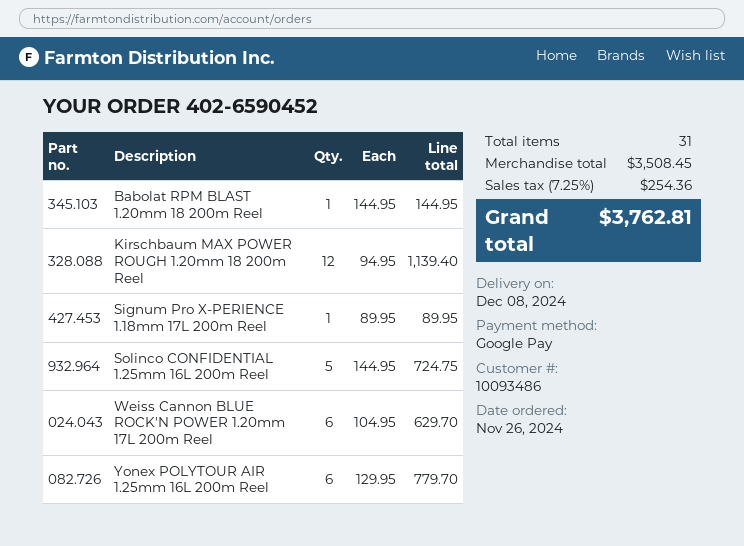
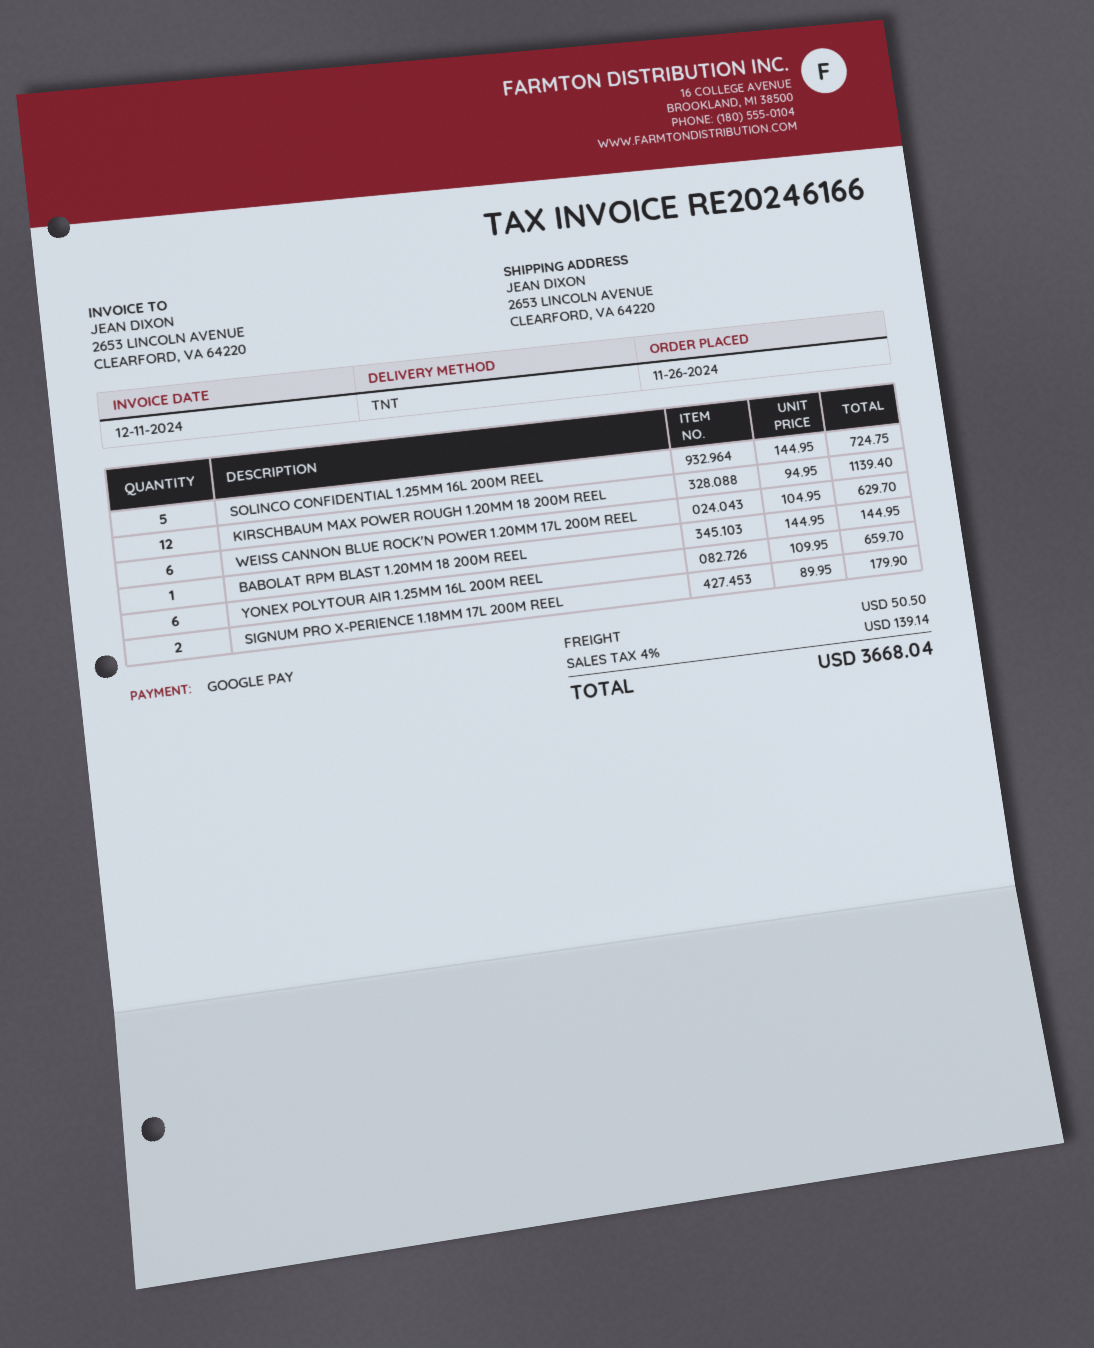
Signum Pro X-PERIENCE 1.18mm 17L 200m Reel: 1 x 89.95 = 89.95 -> 2 x 89.95 = 179.90
Yonex POLYTOUR AIR 1.25mm 16L 200m Reel: 6 x 129.95 = 779.70 -> 6 x 109.95 = 659.70
shipping: none -> 50.50
tax: 7.25% = 254.36 -> 4% = 139.14
total: 3762.81 -> 3668.04

